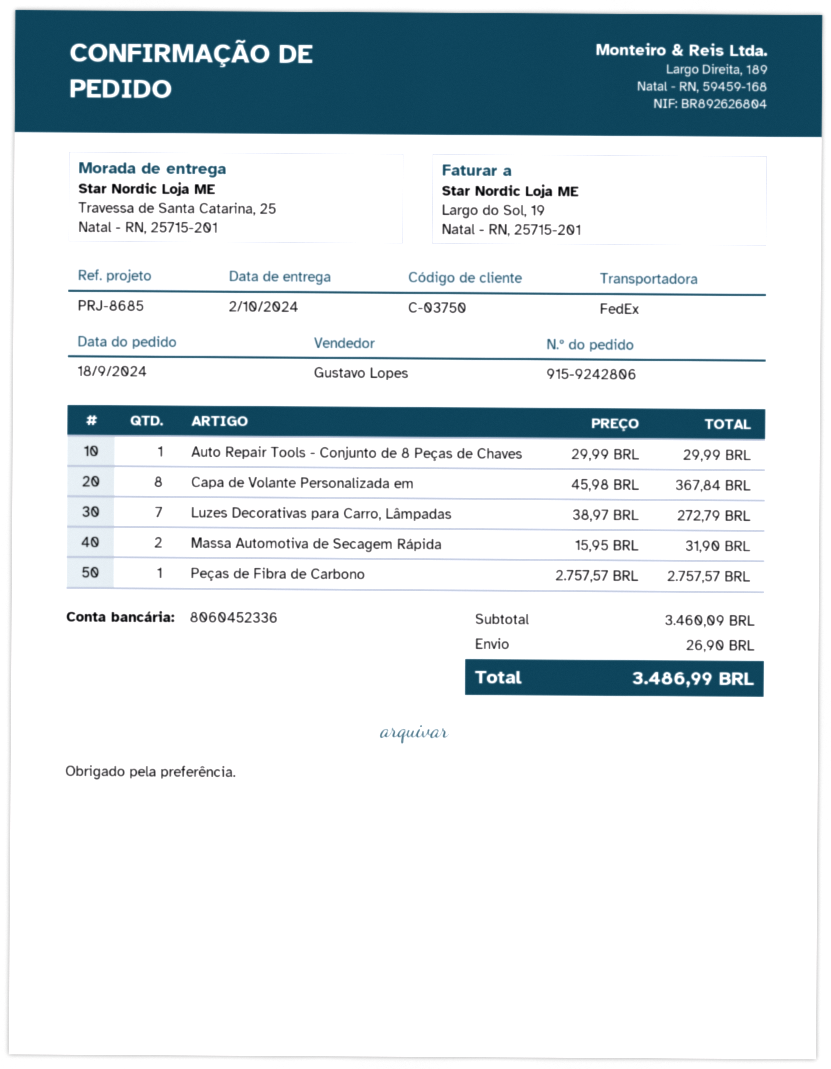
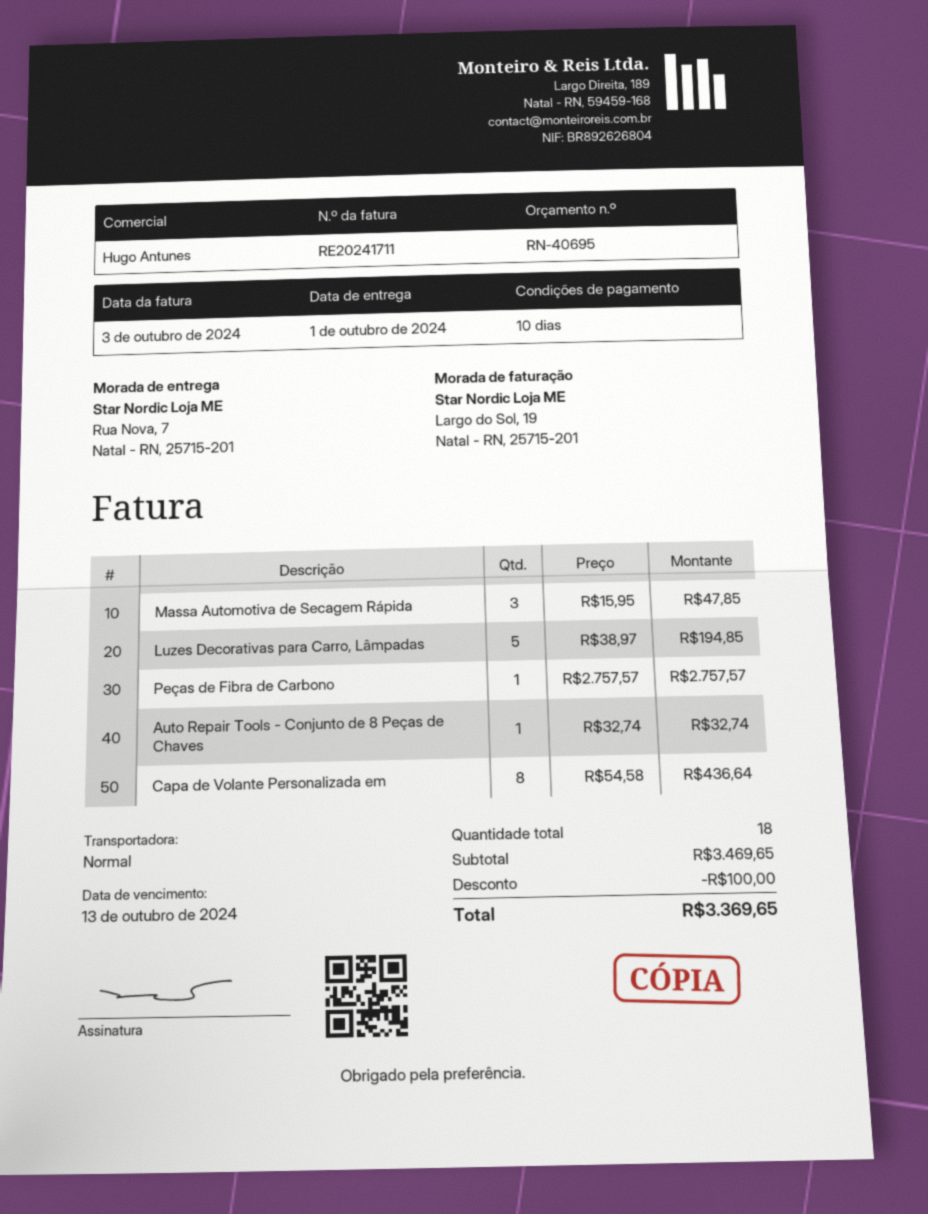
delivery date: 2024-10-02 -> 2024-10-01
sales rep: Gustavo Lopes -> Hugo Antunes
shipping method: FedEx -> standard
ship to: Travessa de Santa Catarina, 25, Natal - RN, 25715-201 -> Rua Nova, 7, Natal - RN, 25715-201
Auto Repair Tools - Conjunto de 8 Peças de Chaves: 1 x 29.99 = 29.99 -> 1 x 32.74 = 32.74
Capa de Volante Personalizada em: 8 x 45.98 = 367.84 -> 8 x 54.58 = 436.64
Luzes Decorativas para Carro, Lâmpadas: 7 x 38.97 = 272.79 -> 5 x 38.97 = 194.85
Massa Automotiva de Secagem Rápida: 2 x 15.95 = 31.90 -> 3 x 15.95 = 47.85
subtotal: 3460.09 -> 3469.65
discount: none -> 100.00
shipping: 26.90 -> none
total: 3486.99 -> 3369.65

